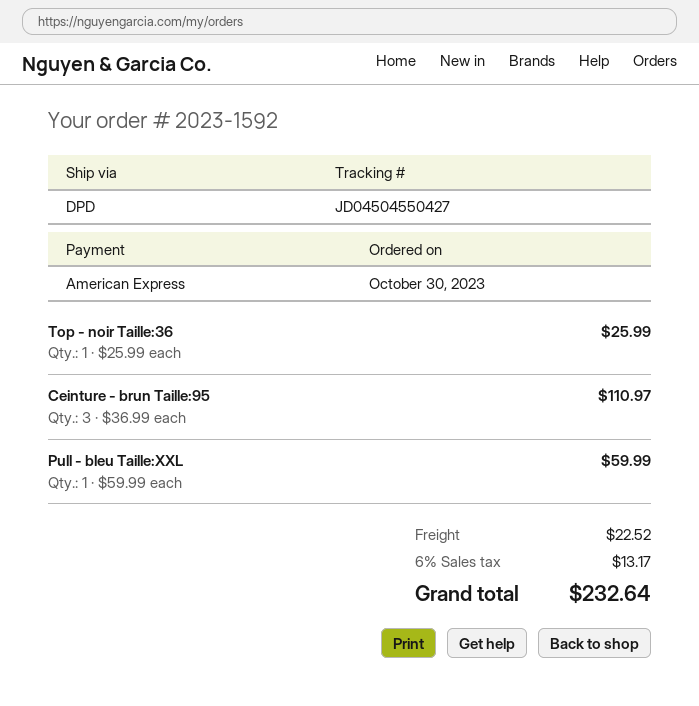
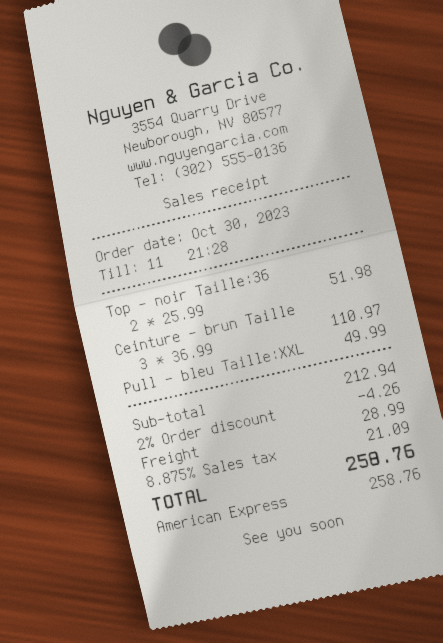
Top - noir Taille:36: 1 x 25.99 = 25.99 -> 2 x 25.99 = 51.98
Pull - bleu Taille:XXL: 1 x 59.99 = 59.99 -> 1 x 49.99 = 49.99
discount: none -> 2% = 4.26
shipping: 22.52 -> 28.99
tax: 6% = 13.17 -> 8.875% = 21.09
total: 232.64 -> 258.76

